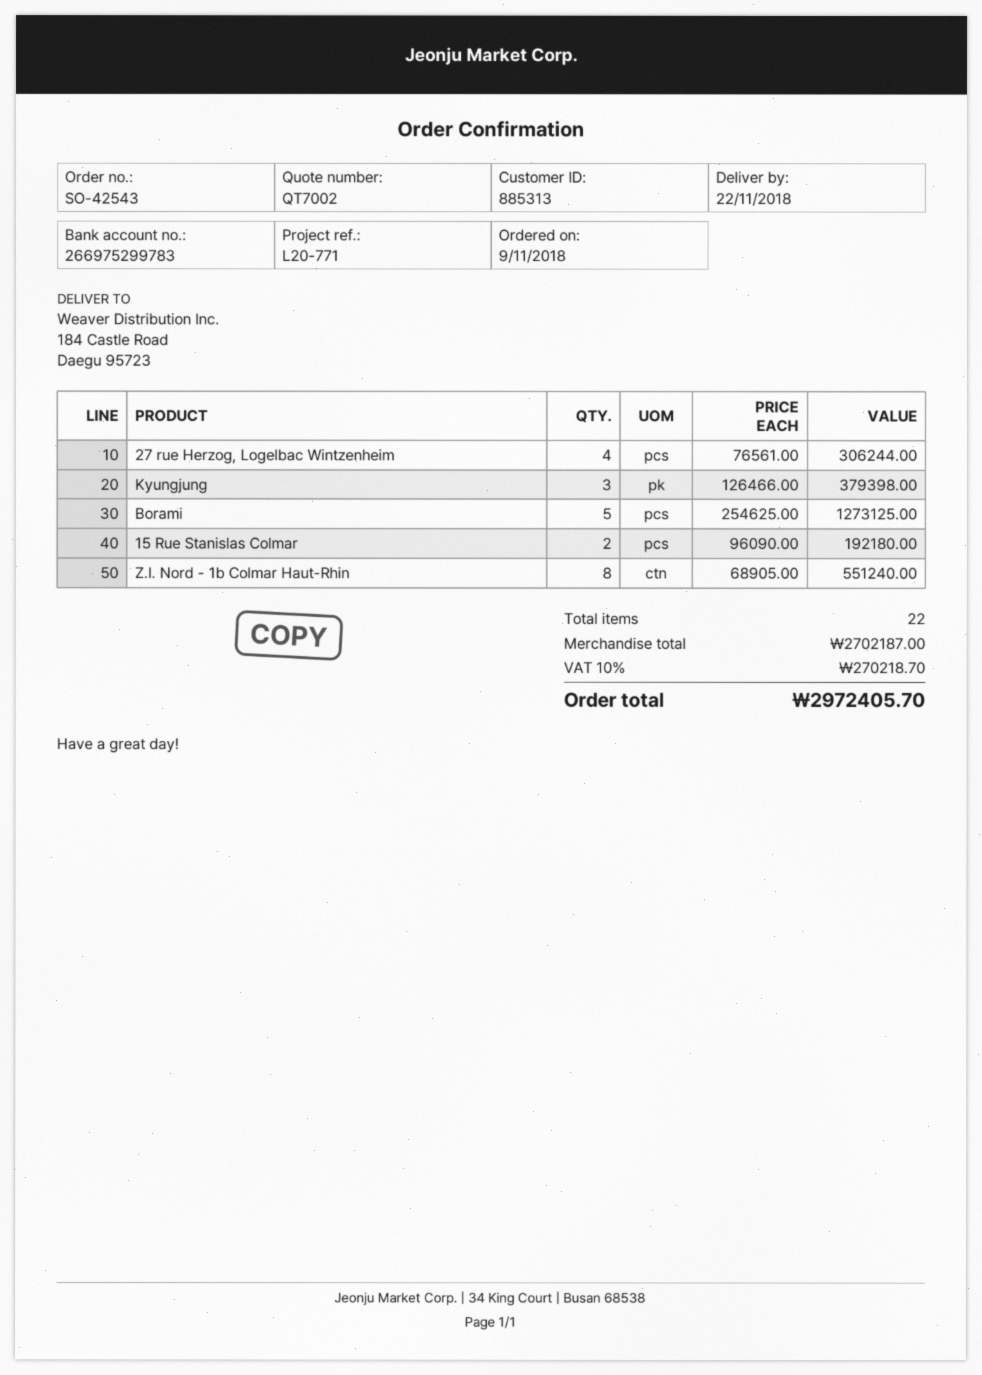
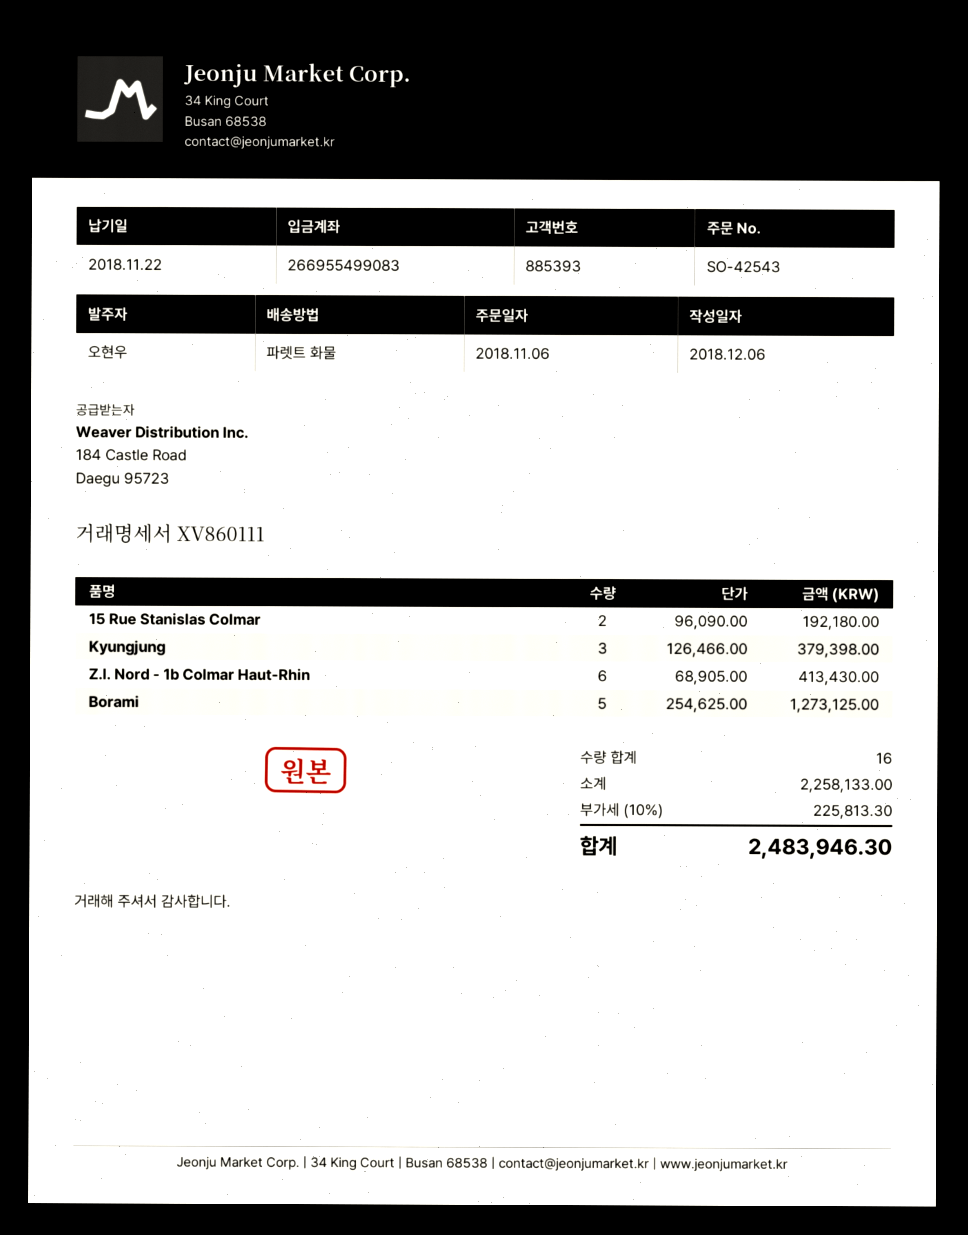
order date: 2018-11-09 -> 2018-11-06
customer number: 885313 -> 885393
bank account: 266975299783 -> 266955499083
27 rue Herzog, Logelbac Wintzenheim: 4 x 76561.00 = 306244.00 -> none
Z.I. Nord - 1b Colmar Haut-Rhin: 8 x 68905.00 = 551240.00 -> 6 x 68905.00 = 413430.00
total quantity: 22 -> 16
subtotal: 2702187.00 -> 2258133.00
tax: 10% = 270218.70 -> 10% = 225813.30
total: 2972405.70 -> 2483946.30

